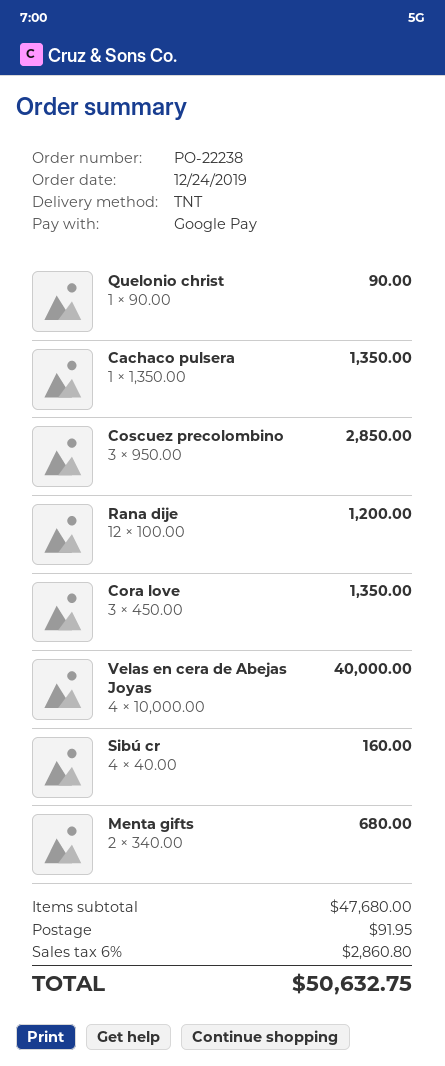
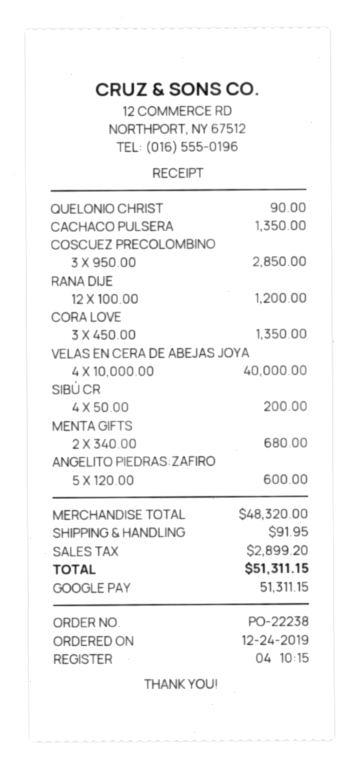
Sibú cr: 4 x 40.00 = 160.00 -> 4 x 50.00 = 200.00
ANGELITO PIEDRAS:ZAFIRO: none -> 5 x 120.00 = 600.00
subtotal: 47680.00 -> 48320.00
tax: 2860.80 -> 2899.20
total: 50632.75 -> 51311.15

